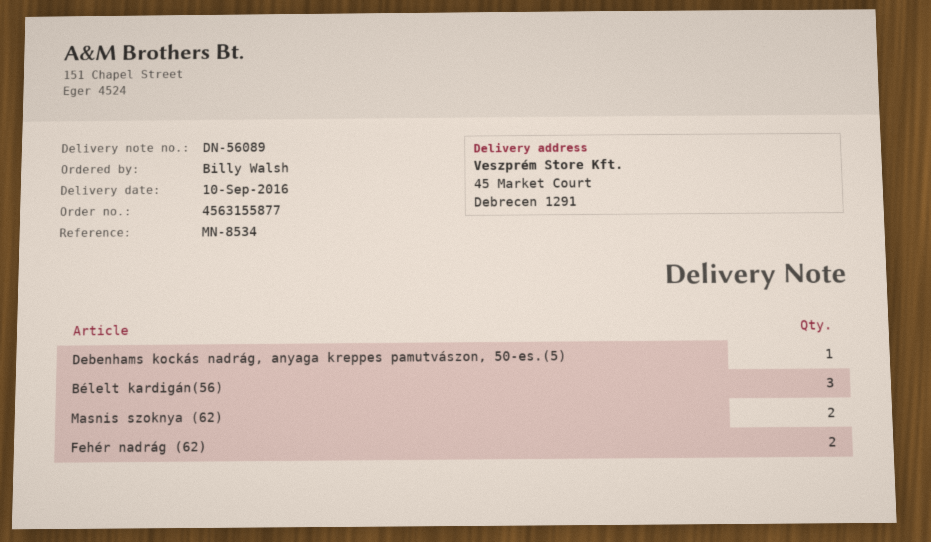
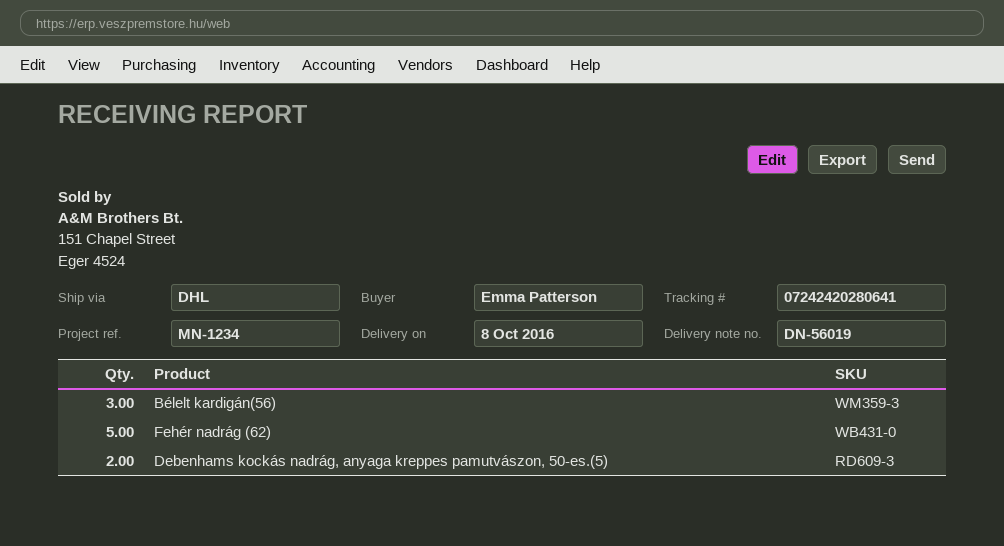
delivery note number: DN-56089 -> DN-56019
delivery date: 2016-09-10 -> 2016-10-08
reference: MN-8534 -> MN-1234
ordered by: Billy Walsh -> Emma Patterson
Debenhams kockás nadrág, anyaga kreppes pamutvászon, 50-es.(5): 1 -> 2
Masnis szoknya (62): 2 -> none
Fehér nadrág (62): 2 -> 5

